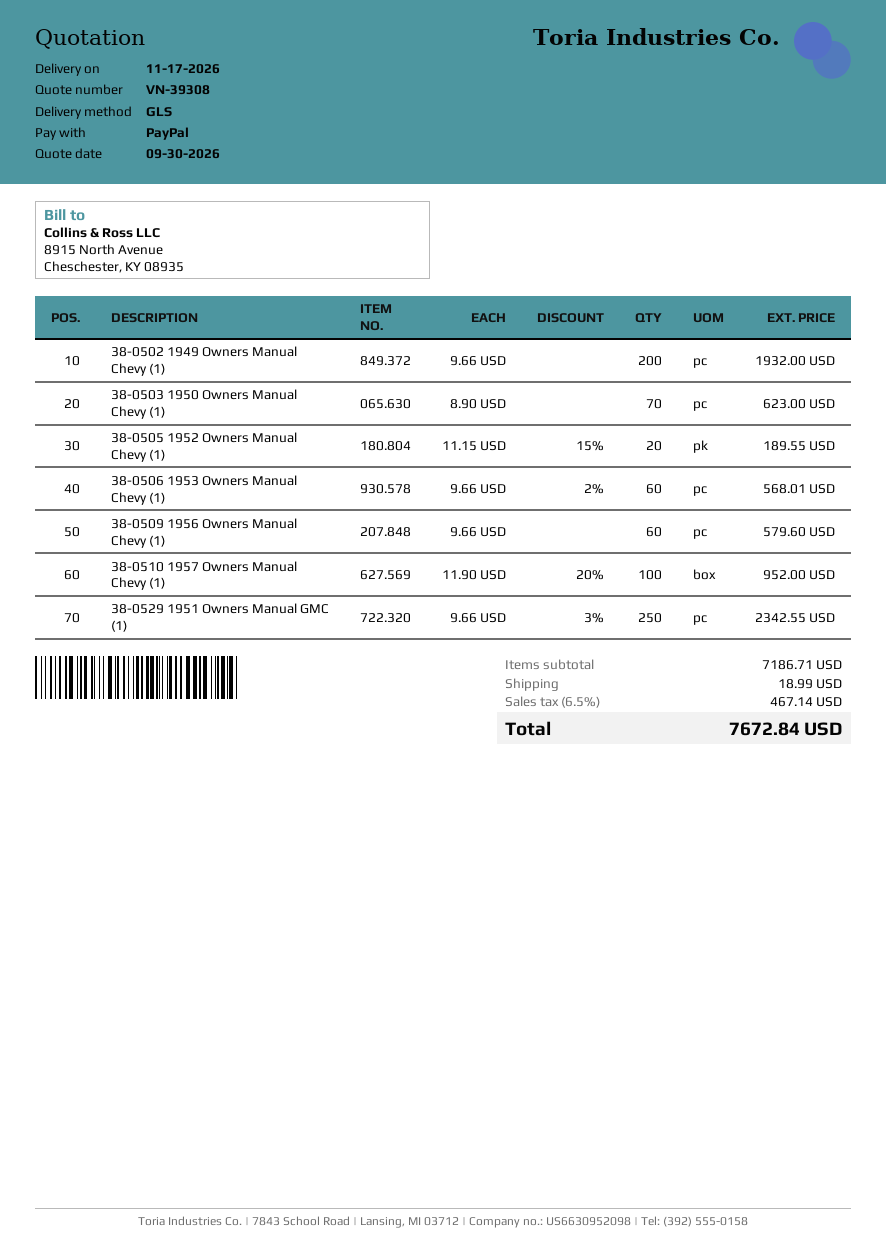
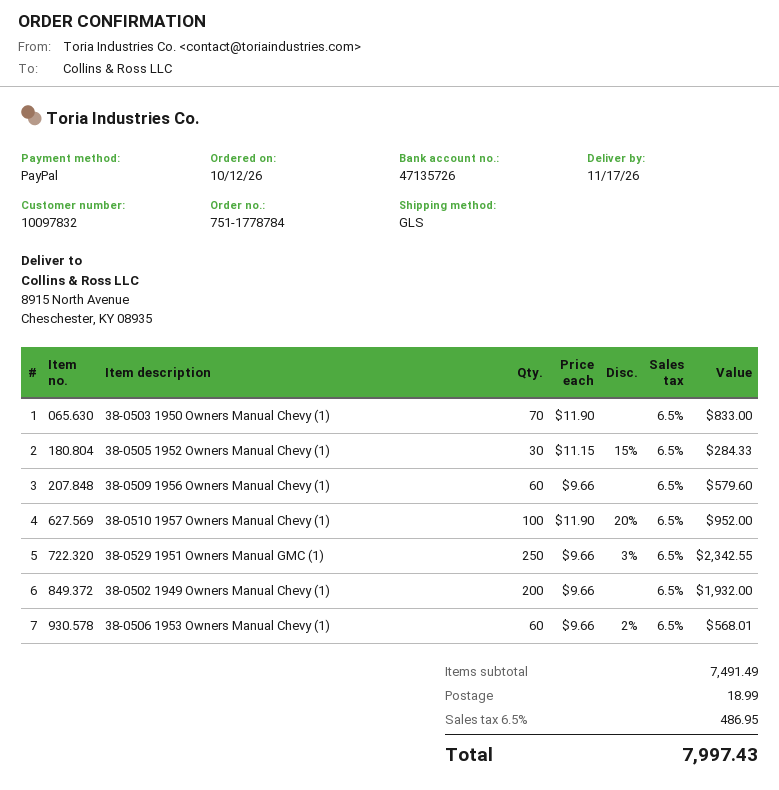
38-0503 1950 Owners Manual Chevy (1): 70 x 8.90 = 623.00 -> 70 x 11.90 = 833.00
38-0505 1952 Owners Manual Chevy (1): 20 x 11.15 - 15% = 189.55 -> 30 x 11.15 - 15% = 284.33
subtotal: 7186.71 -> 7491.49
tax: 6.5% = 467.14 -> 6.5% = 486.95
total: 7672.84 -> 7997.43

